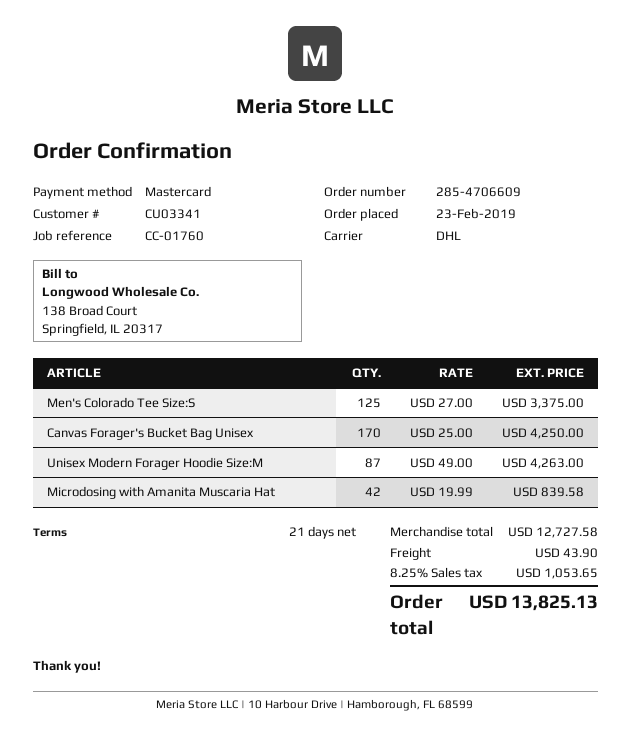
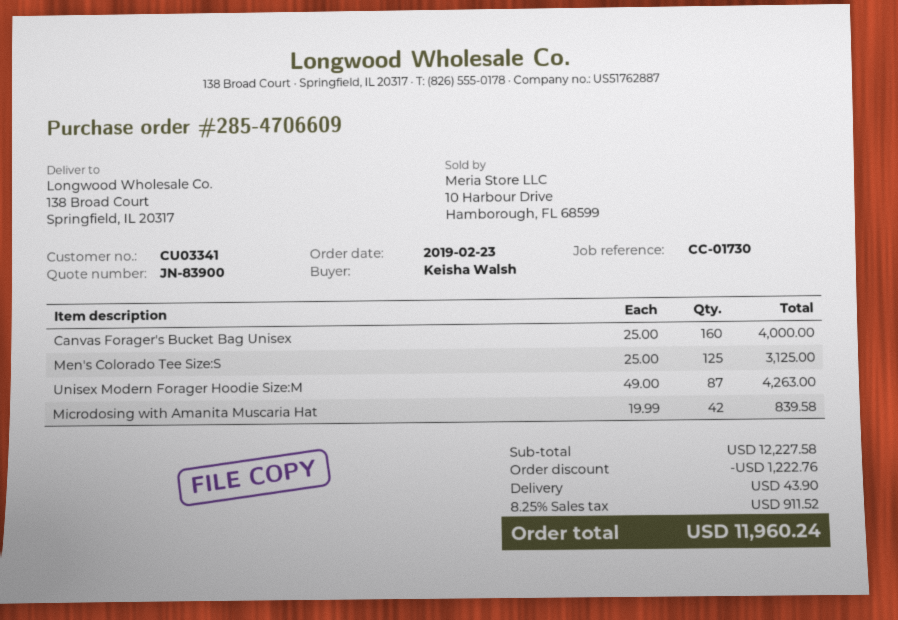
reference: CC-01760 -> CC-01730
Men's Colorado Tee Size:S: 125 x 27.00 = 3375.00 -> 125 x 25.00 = 3125.00
Canvas Forager's Bucket Bag Unisex: 170 x 25.00 = 4250.00 -> 160 x 25.00 = 4000.00
subtotal: 12727.58 -> 12227.58
discount: none -> 1222.76
tax: 8.25% = 1053.65 -> 8.25% = 911.52
total: 13825.13 -> 11960.24

